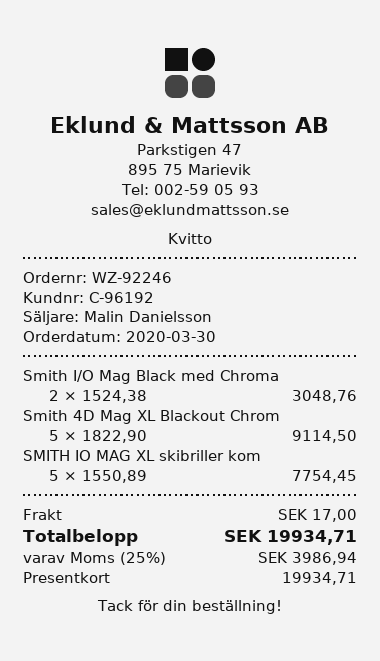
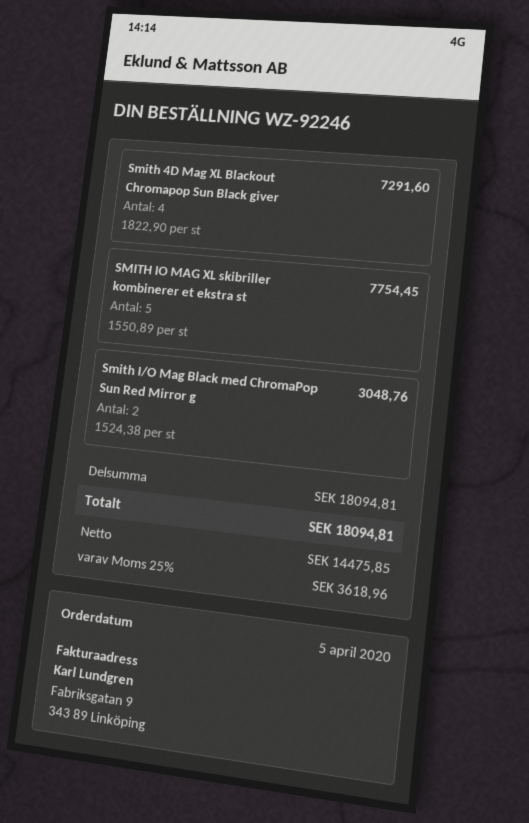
order date: 2020-03-30 -> 2020-04-05
Smith 4D Mag XL Blackout Chrom: 5 x 1822.90 = 9114.50 -> 4 x 1822.90 = 7291.60
shipping: 17.00 -> none
tax: 25% = 3986.94 -> 25% = 3618.96
total: 19934.71 -> 18094.81

